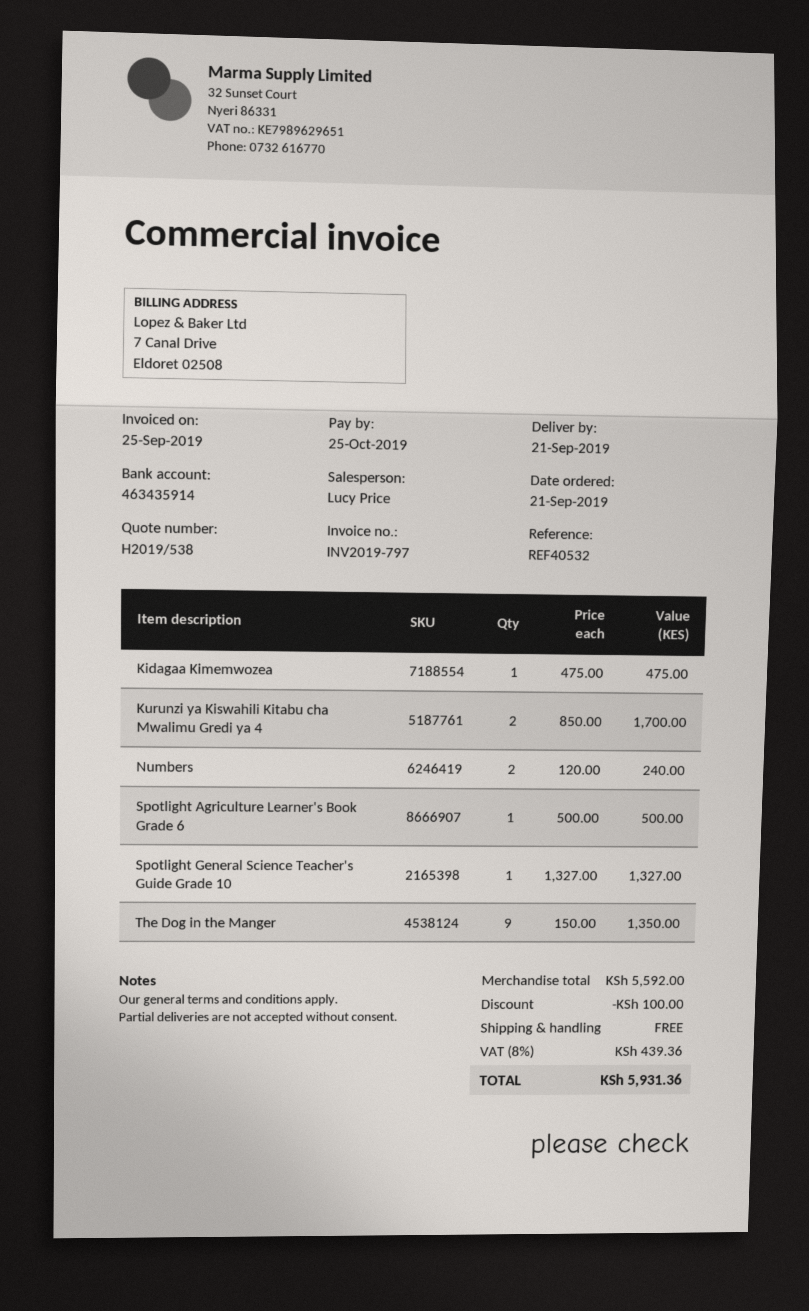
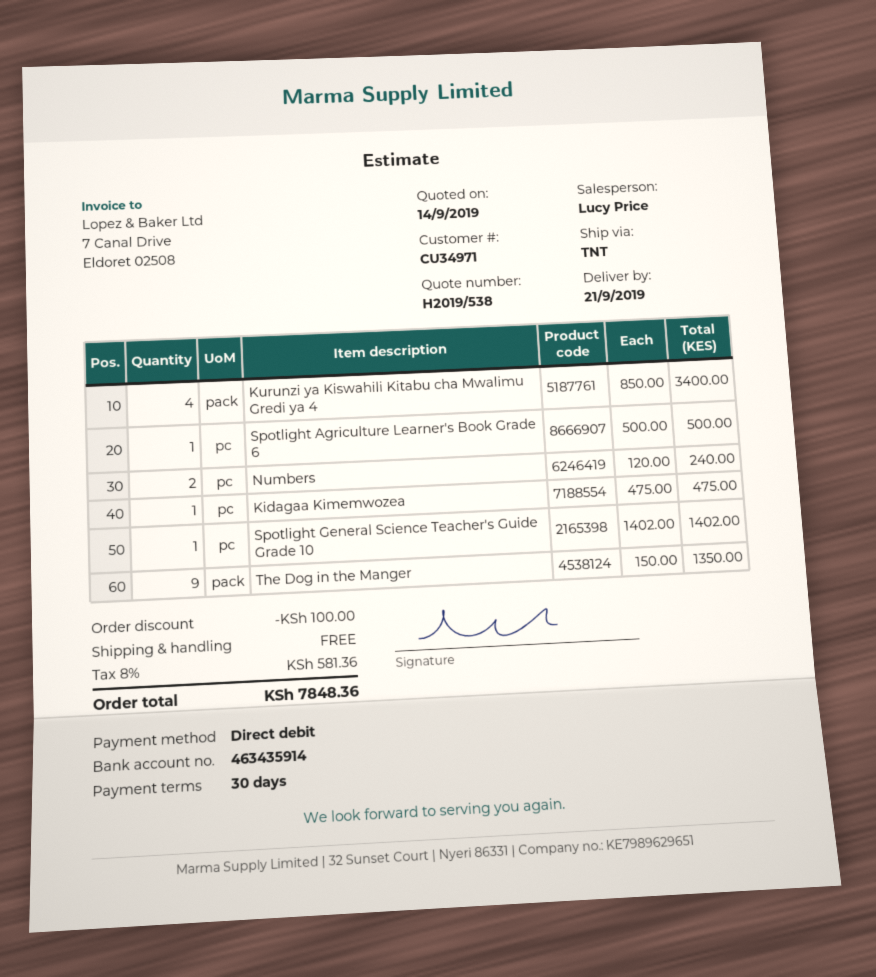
Kurunzi ya Kiswahili Kitabu cha Mwalimu Gredi ya 4: 2 x 850.00 = 1700.00 -> 4 x 850.00 = 3400.00
Spotlight General Science Teacher's Guide Grade 10: 1 x 1327.00 = 1327.00 -> 1 x 1402.00 = 1402.00
tax: 8% = 439.36 -> 8% = 581.36
total: 5931.36 -> 7848.36

